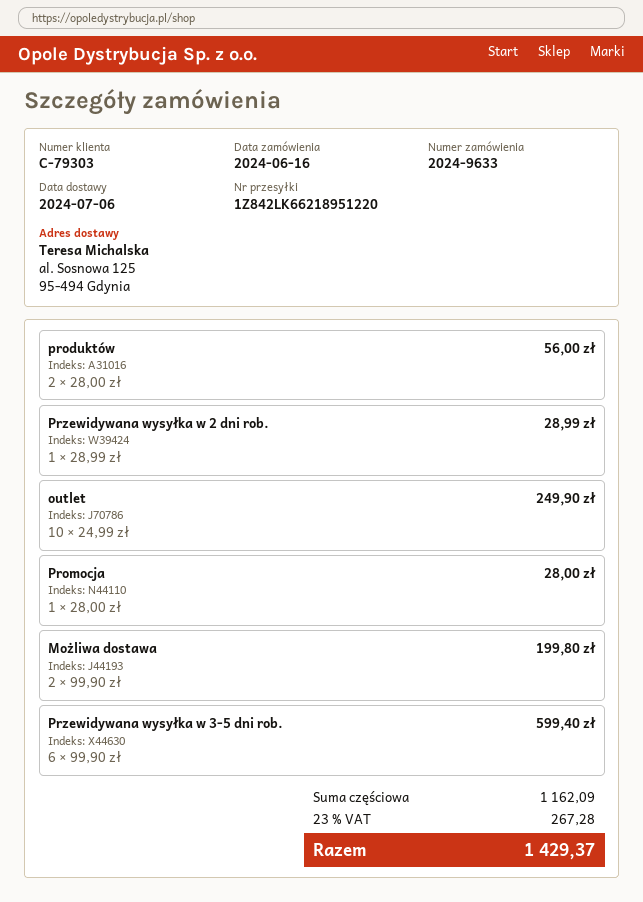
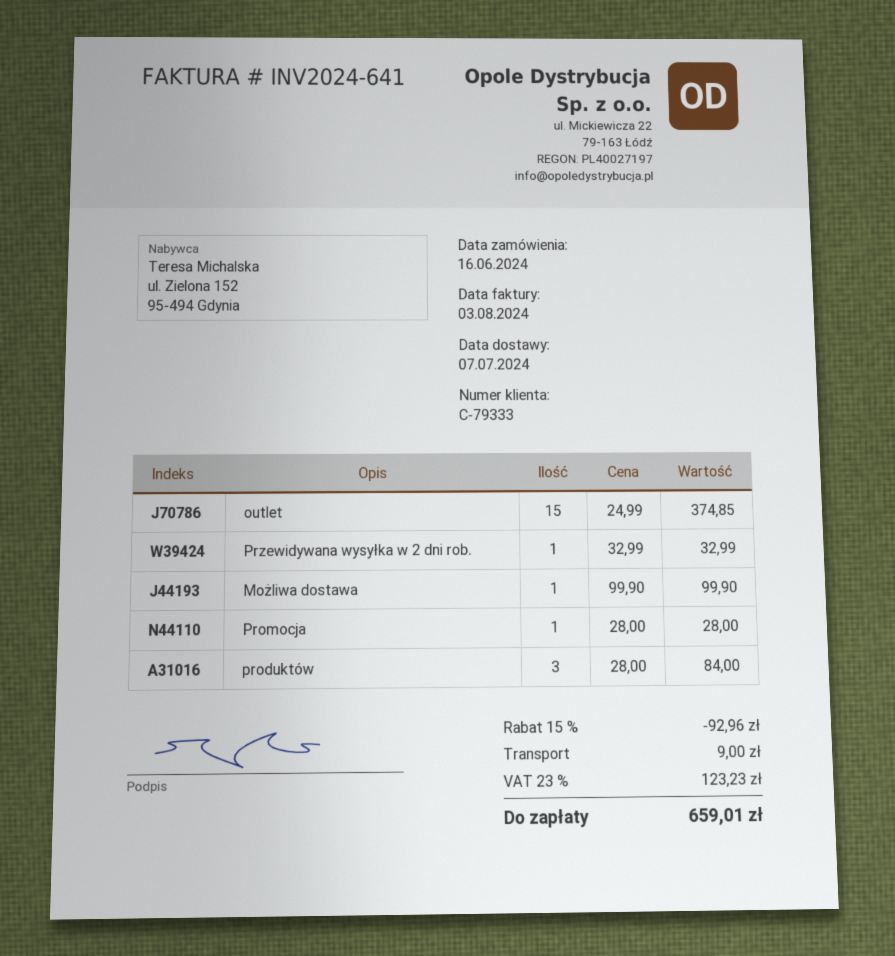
delivery date: 2024-07-06 -> 2024-07-07
customer number: C-79303 -> C-79333
produktów: 2 x 28.00 = 56.00 -> 3 x 28.00 = 84.00
Przewidywana wysyłka w 2 dni rob.: 1 x 28.99 = 28.99 -> 1 x 32.99 = 32.99
outlet: 10 x 24.99 = 249.90 -> 15 x 24.99 = 374.85
Możliwa dostawa: 2 x 99.90 = 199.80 -> 1 x 99.90 = 99.90
Przewidywana wysyłka w 3-5 dni rob.: 6 x 99.90 = 599.40 -> none
discount: none -> 15% = 92.96
shipping: none -> 9.00
tax: 23% = 267.28 -> 23% = 123.23
total: 1429.37 -> 659.01

